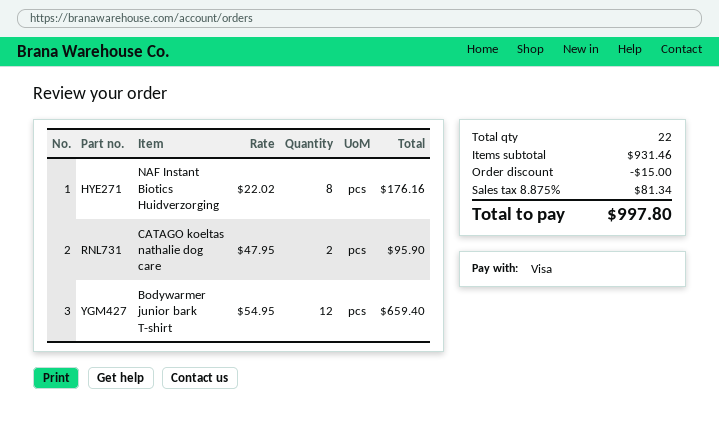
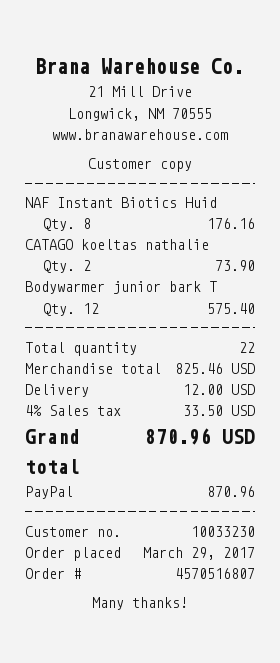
payment method: Visa -> PayPal
CATAGO koeltas nathalie dog care: 2 for 95.90 -> 2 for 73.90
Bodywarmer junior bark T-shirt: 12 for 659.40 -> 12 for 575.40
subtotal: 931.46 -> 825.46
discount: 15.00 -> none
shipping: none -> 12.00
tax: 8.875% = 81.34 -> 4% = 33.50
total: 997.80 -> 870.96

